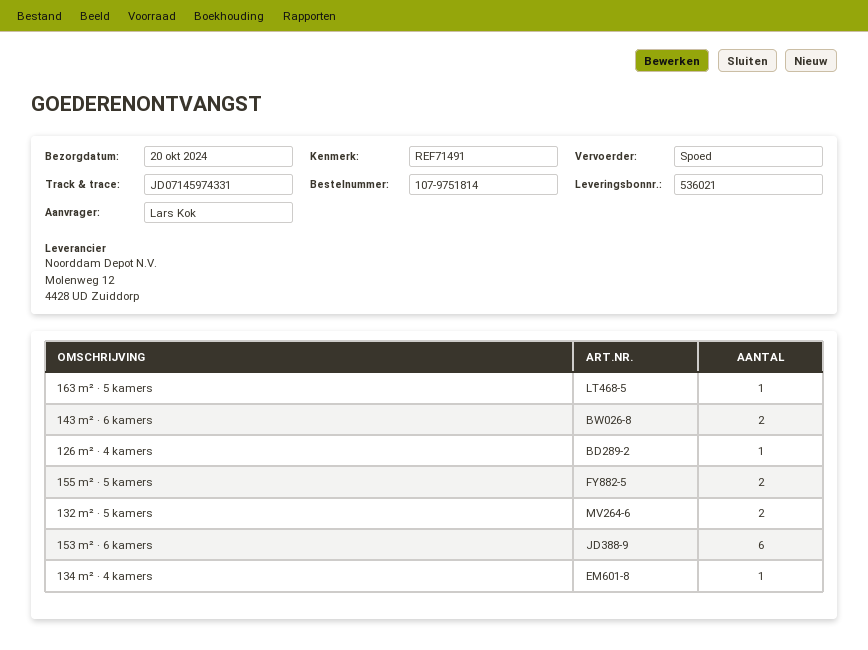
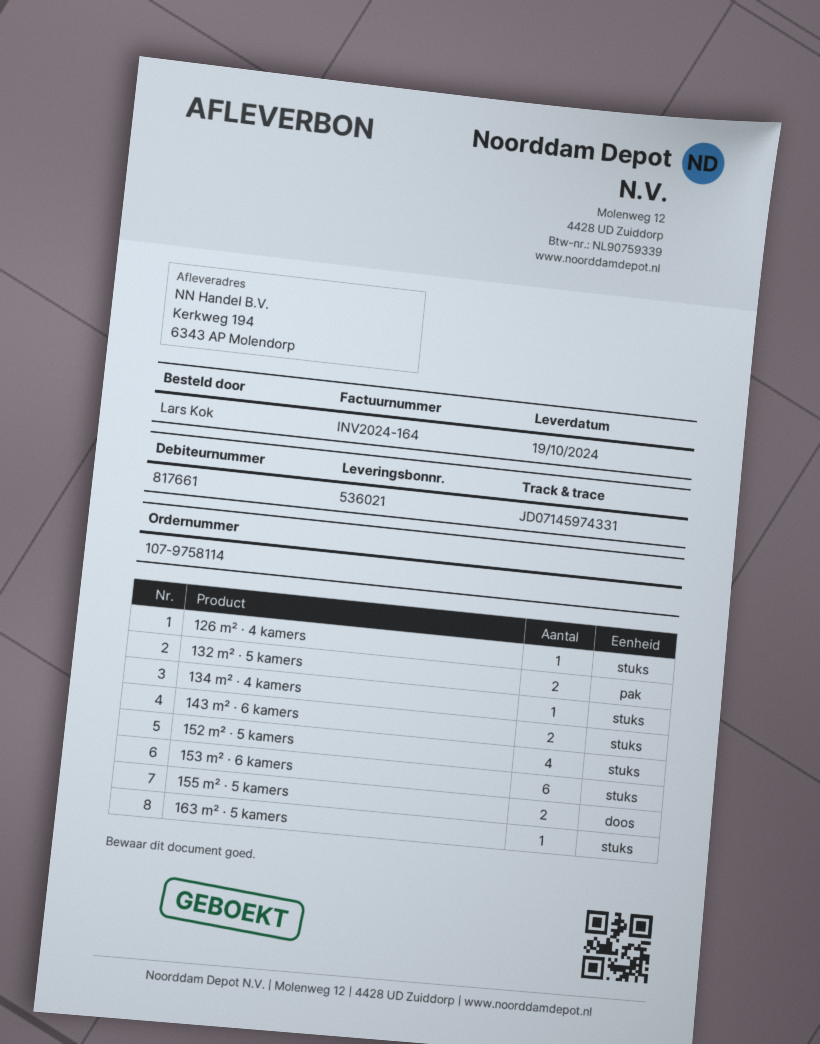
order number: 107-9751814 -> 107-9758114
delivery date: 2024-10-20 -> 2024-10-19
152 m² · 5 kamers: none -> 4

